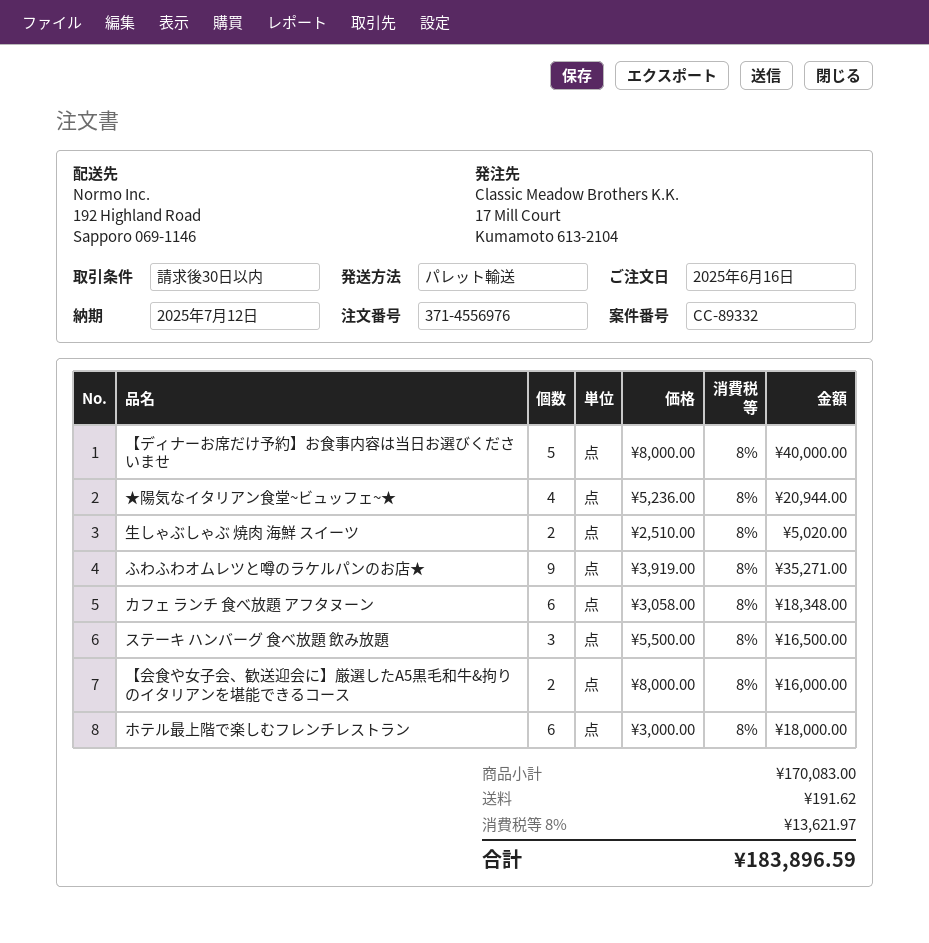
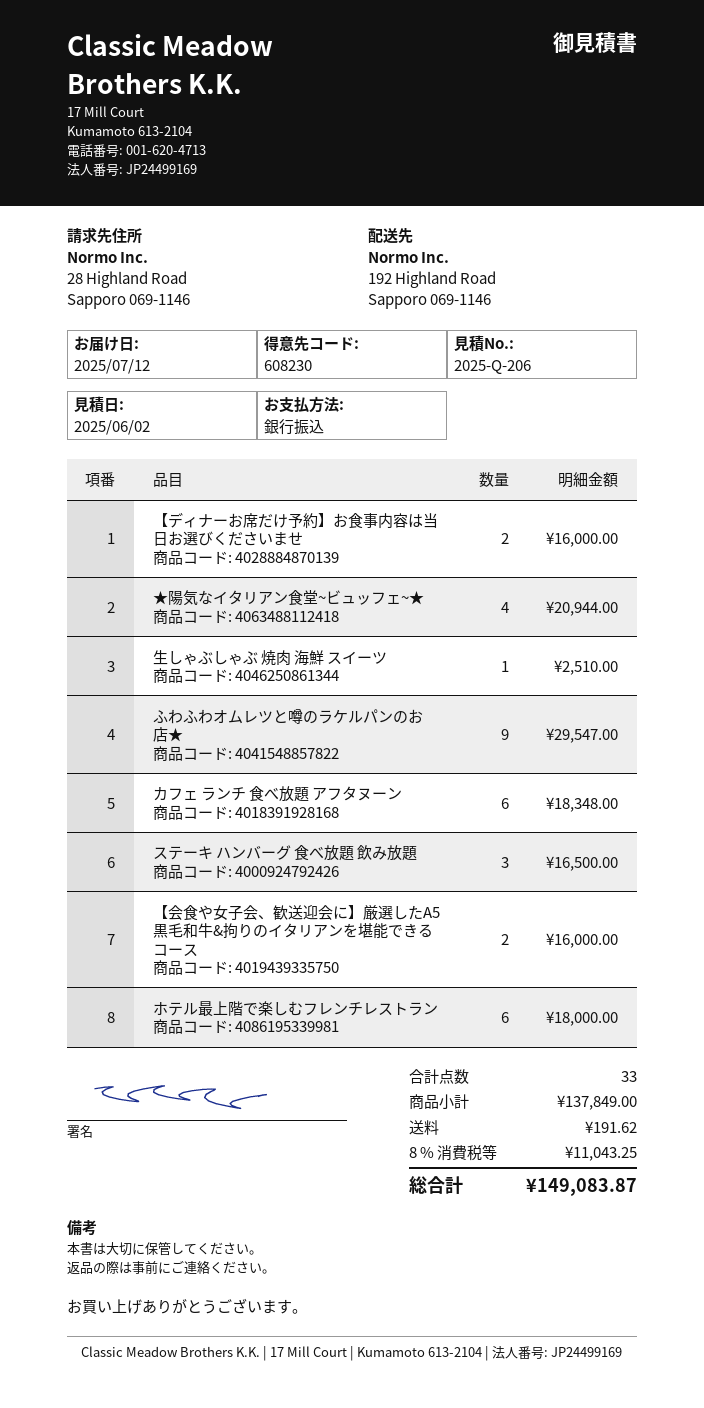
【ディナーお席だけ予約】お食事内容は当日お選びくださいませ: 5 for 40000.00 -> 2 for 16000.00
生しゃぶしゃぶ 焼肉 海鮮 スイーツ: 2 for 5020.00 -> 1 for 2510.00
ふわふわオムレツと噂のラケルパンのお店★: 9 for 35271.00 -> 9 for 29547.00
subtotal: 170083.00 -> 137849.00
tax: 8% = 13621.97 -> 8% = 11043.25
total: 183896.59 -> 149083.87

